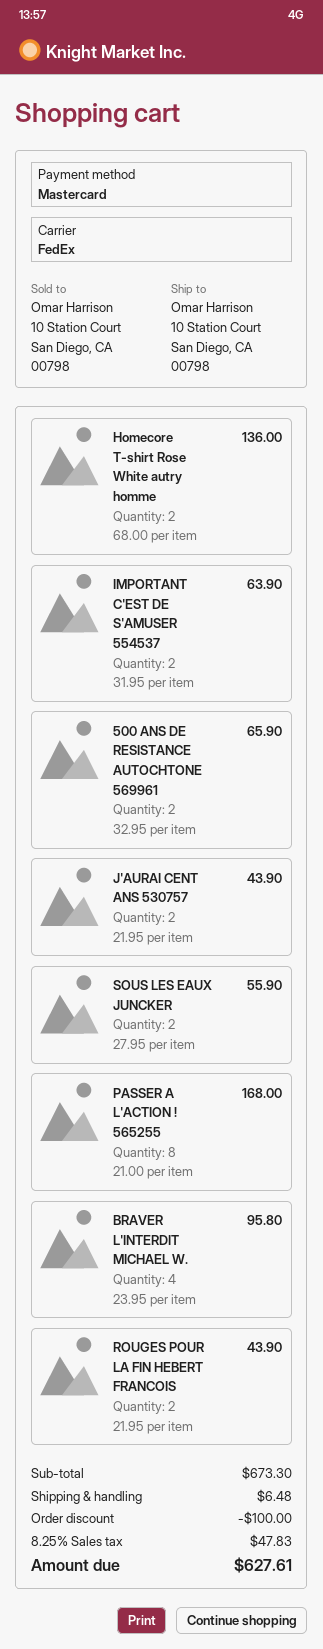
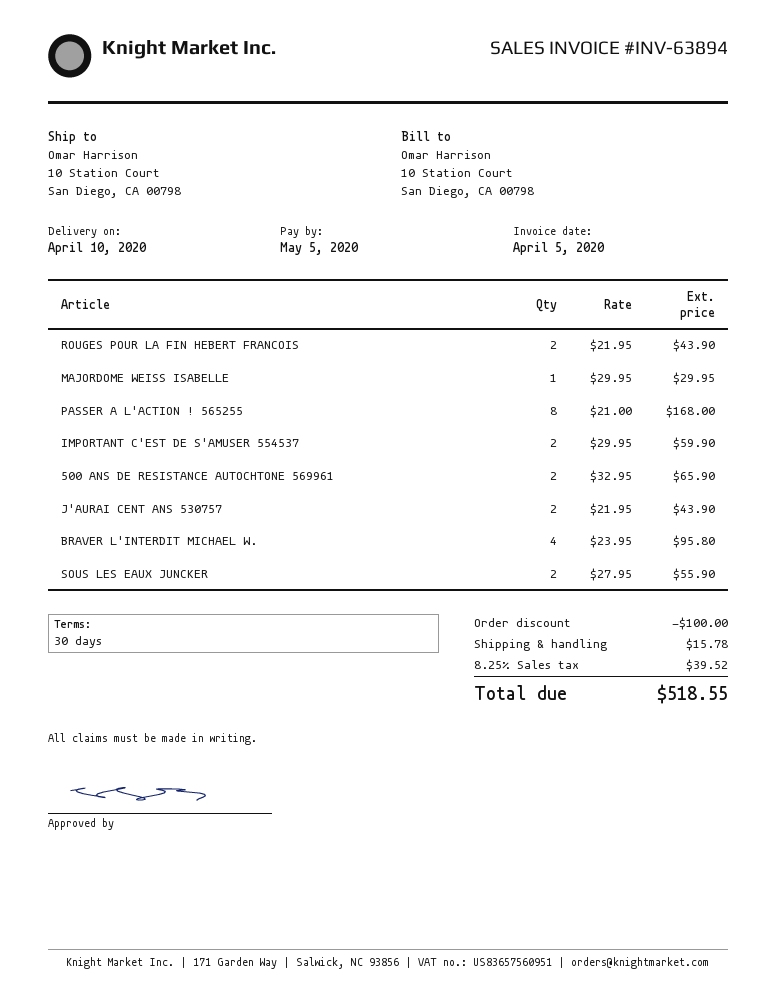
Homecore T-shirt Rose White autry homme: 2 x 68.00 = 136.00 -> none
IMPORTANT C'EST DE S'AMUSER 554537: 2 x 31.95 = 63.90 -> 2 x 29.95 = 59.90
MAJORDOME WEISS ISABELLE: none -> 1 x 29.95 = 29.95
shipping: 6.48 -> 15.78
tax: 8.25% = 47.83 -> 8.25% = 39.52
total: 627.61 -> 518.55

